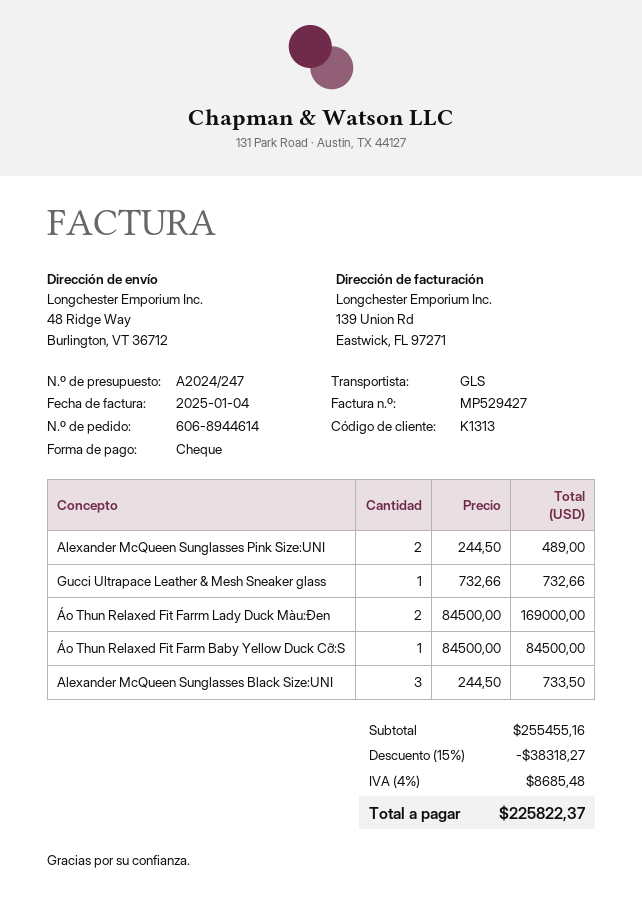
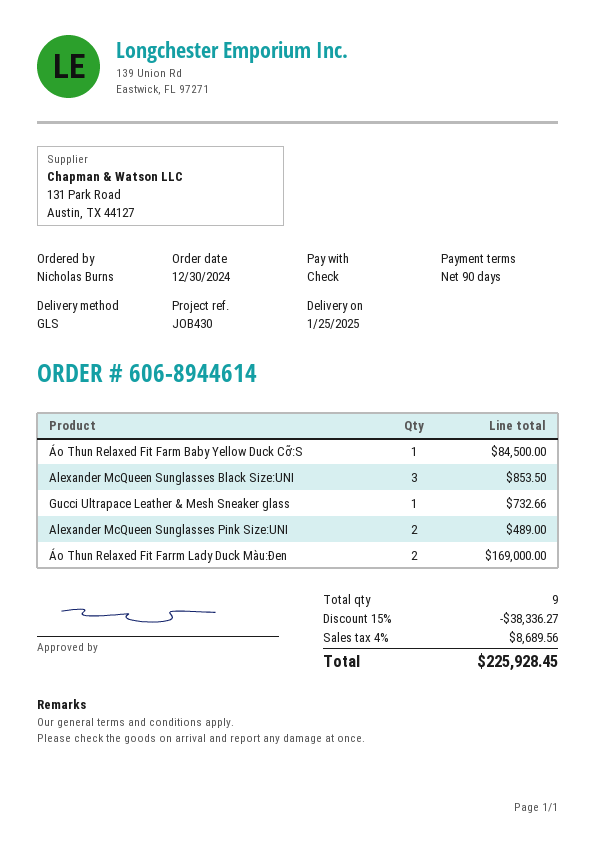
Alexander McQueen Sunglasses Black Size:UNI: 3 for 733.50 -> 3 for 853.50
discount: 15% = 38318.27 -> 15% = 38336.27
tax: 4% = 8685.48 -> 4% = 8689.56
total: 225822.37 -> 225928.45

